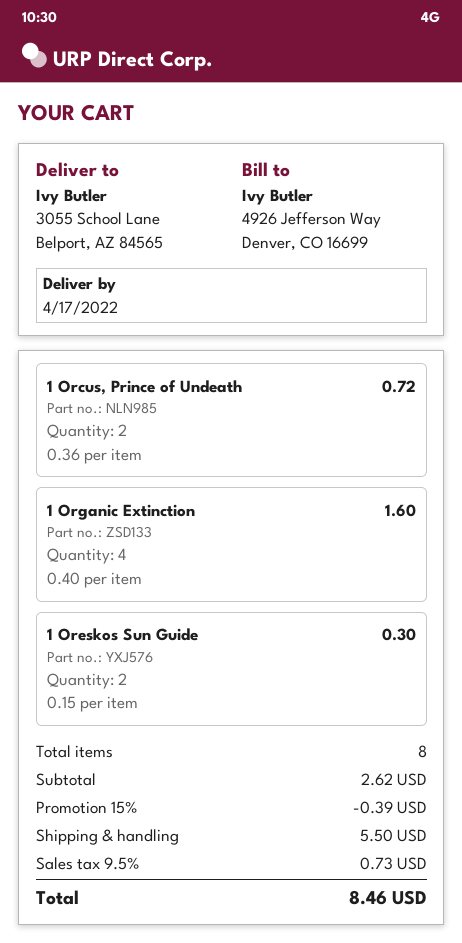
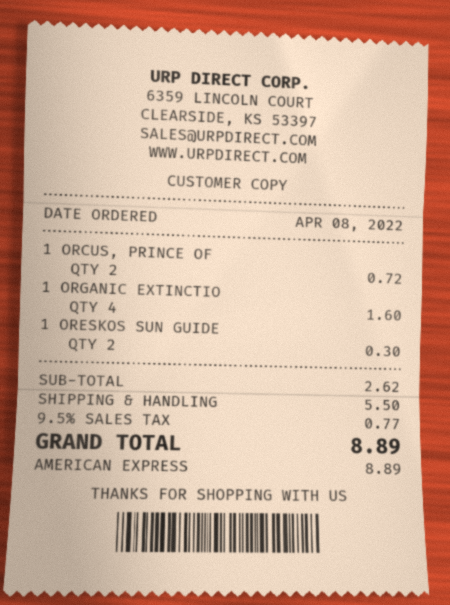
discount: 15% = 0.39 -> none
tax: 9.5% = 0.73 -> 9.5% = 0.77
total: 8.46 -> 8.89

